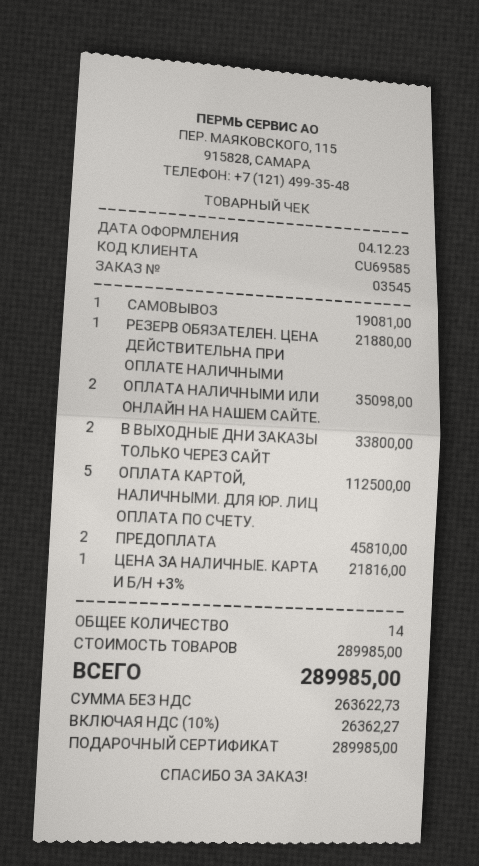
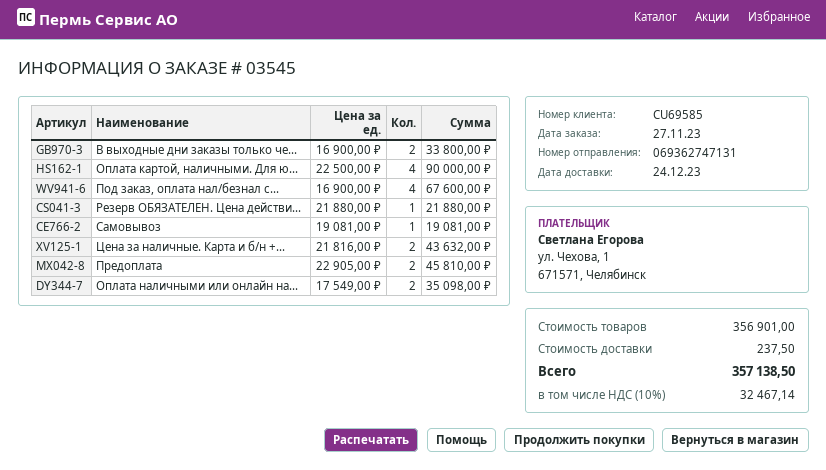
order date: 2023-12-04 -> 2023-11-27
ОПЛАТА КАРТОЙ, НАЛИЧНЫМИ. ДЛЯ ЮР. ЛИЦ ОПЛАТА ПО СЧЕТУ.: 5 for 112500.00 -> 4 for 90000.00
ЦЕНА ЗА НАЛИЧНЫЕ. КАРТА И Б/Н +3%: 1 for 21816.00 -> 2 for 43632.00
Под заказ, оплата нал/безнал с...: none -> 4 for 67600.00
subtotal: 289985.00 -> 356901.00
shipping: none -> 237.50
tax: 10% = 26362.27 -> 10% = 32467.14
total: 289985.00 -> 357138.50

